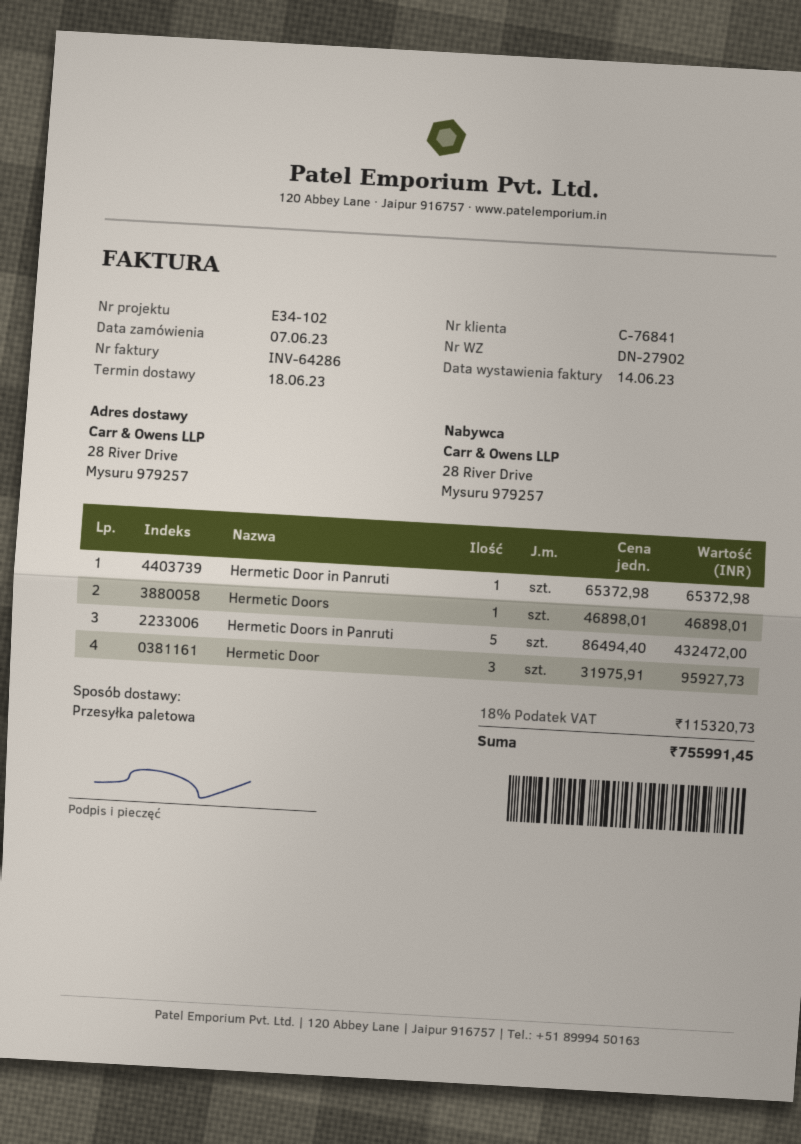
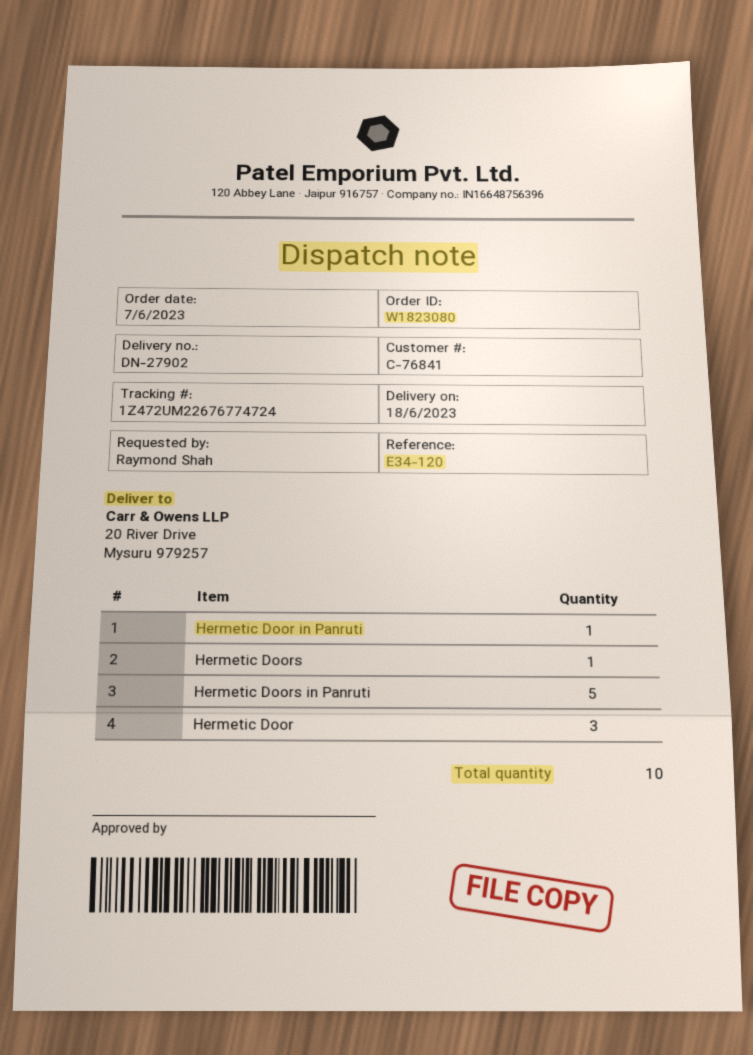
reference: E34-102 -> E34-120
ship to: 28 River Drive, Mysuru 979257 -> 20 River Drive, Mysuru 979257

